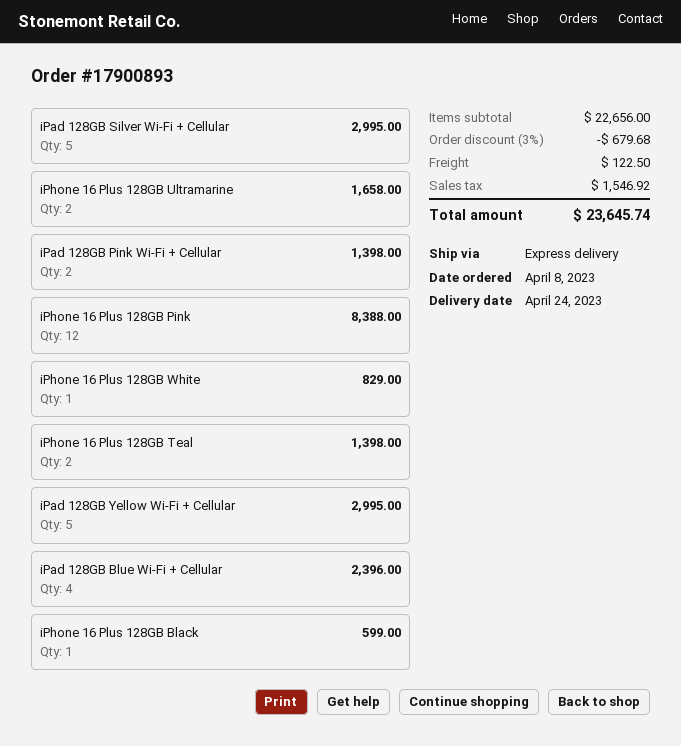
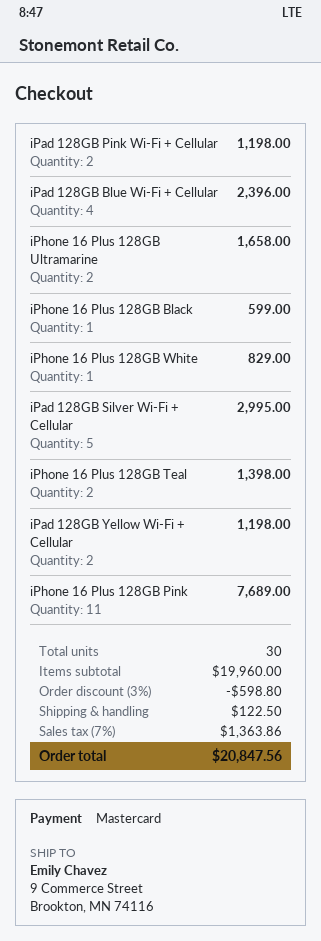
iPad 128GB Pink Wi-Fi + Cellular: 2 for 1398.00 -> 2 for 1198.00
iPhone 16 Plus 128GB Pink: 12 for 8388.00 -> 11 for 7689.00
iPad 128GB Yellow Wi-Fi + Cellular: 5 for 2995.00 -> 2 for 1198.00
subtotal: 22656.00 -> 19960.00
discount: 3% = 679.68 -> 3% = 598.80
tax: 1546.92 -> 1363.86
total: 23645.74 -> 20847.56

